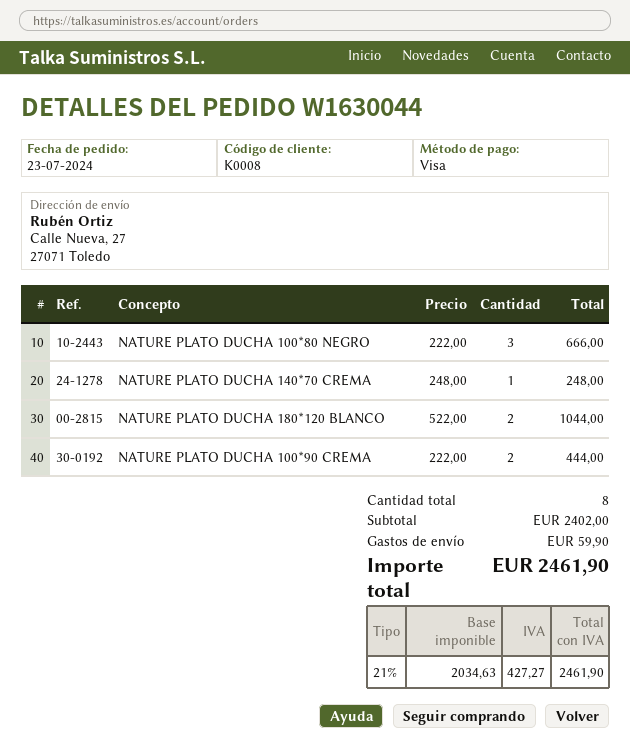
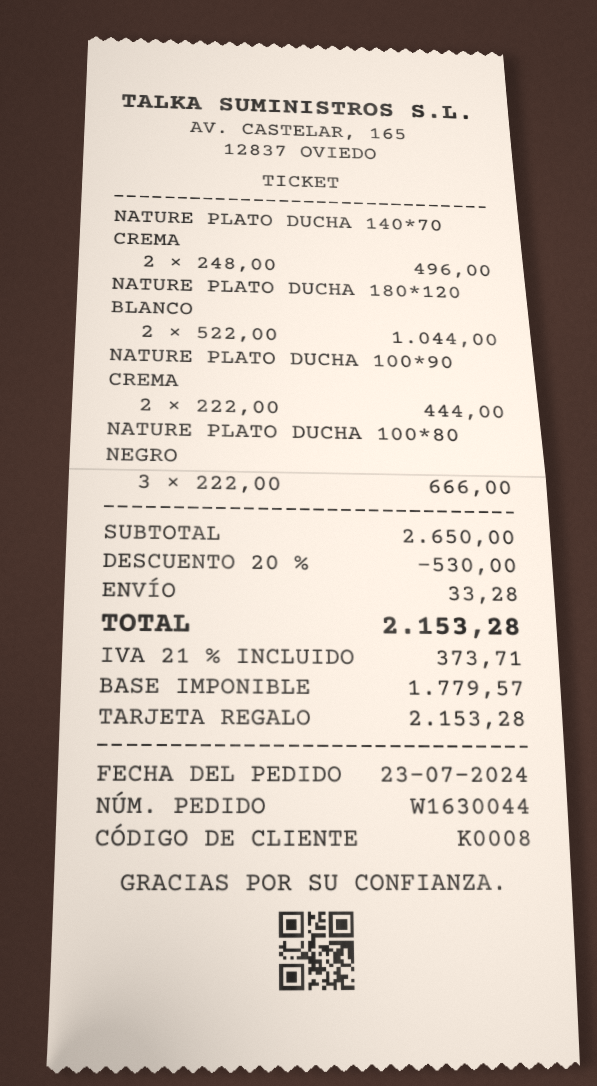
payment method: Visa -> gift card
NATURE PLATO DUCHA 140*70 CREMA: 1 x 248.00 = 248.00 -> 2 x 248.00 = 496.00
subtotal: 2402.00 -> 2650.00
discount: none -> 20% = 530.00
shipping: 59.90 -> 33.28
net: 2034.63 -> 1779.57
tax: 21% = 427.27 -> 21% = 373.71
total: 2461.90 -> 2153.28

